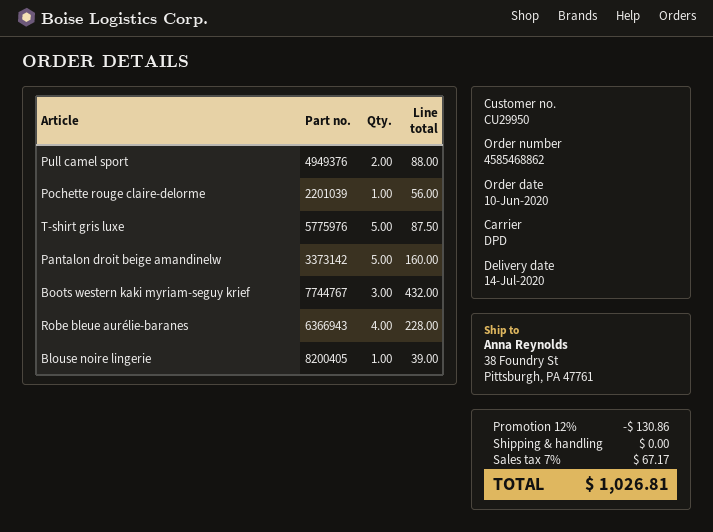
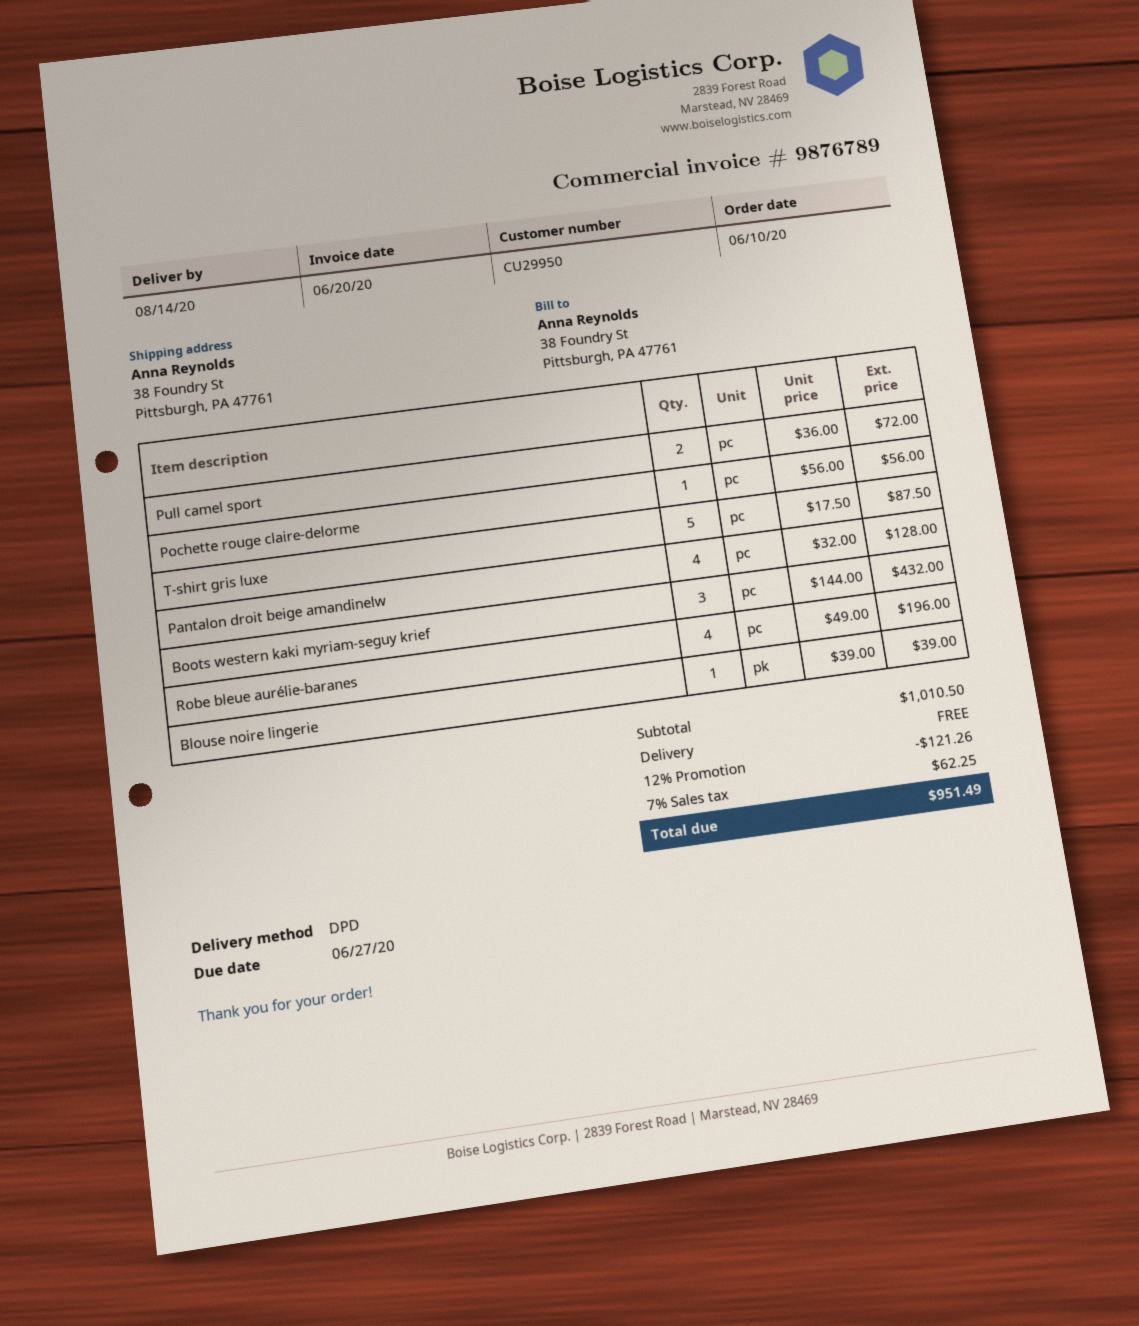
delivery date: 2020-07-14 -> 2020-08-14
Pull camel sport: 2 for 88.00 -> 2 for 72.00
Pantalon droit beige amandinelw: 5 for 160.00 -> 4 for 128.00
Robe bleue aurélie-baranes: 4 for 228.00 -> 4 for 196.00
discount: 12% = 130.86 -> 12% = 121.26
tax: 7% = 67.17 -> 7% = 62.25
total: 1026.81 -> 951.49

